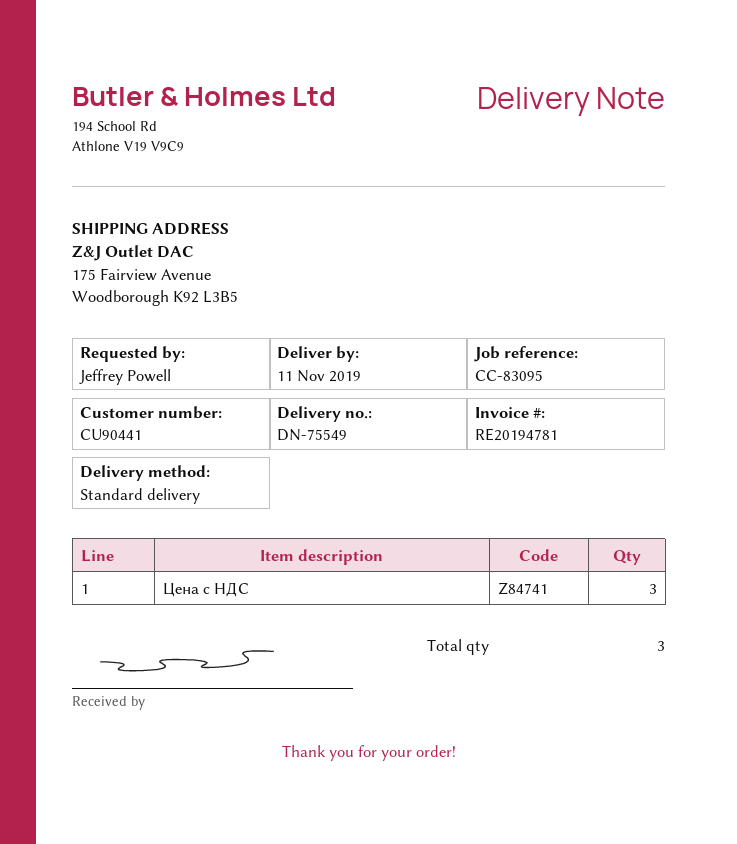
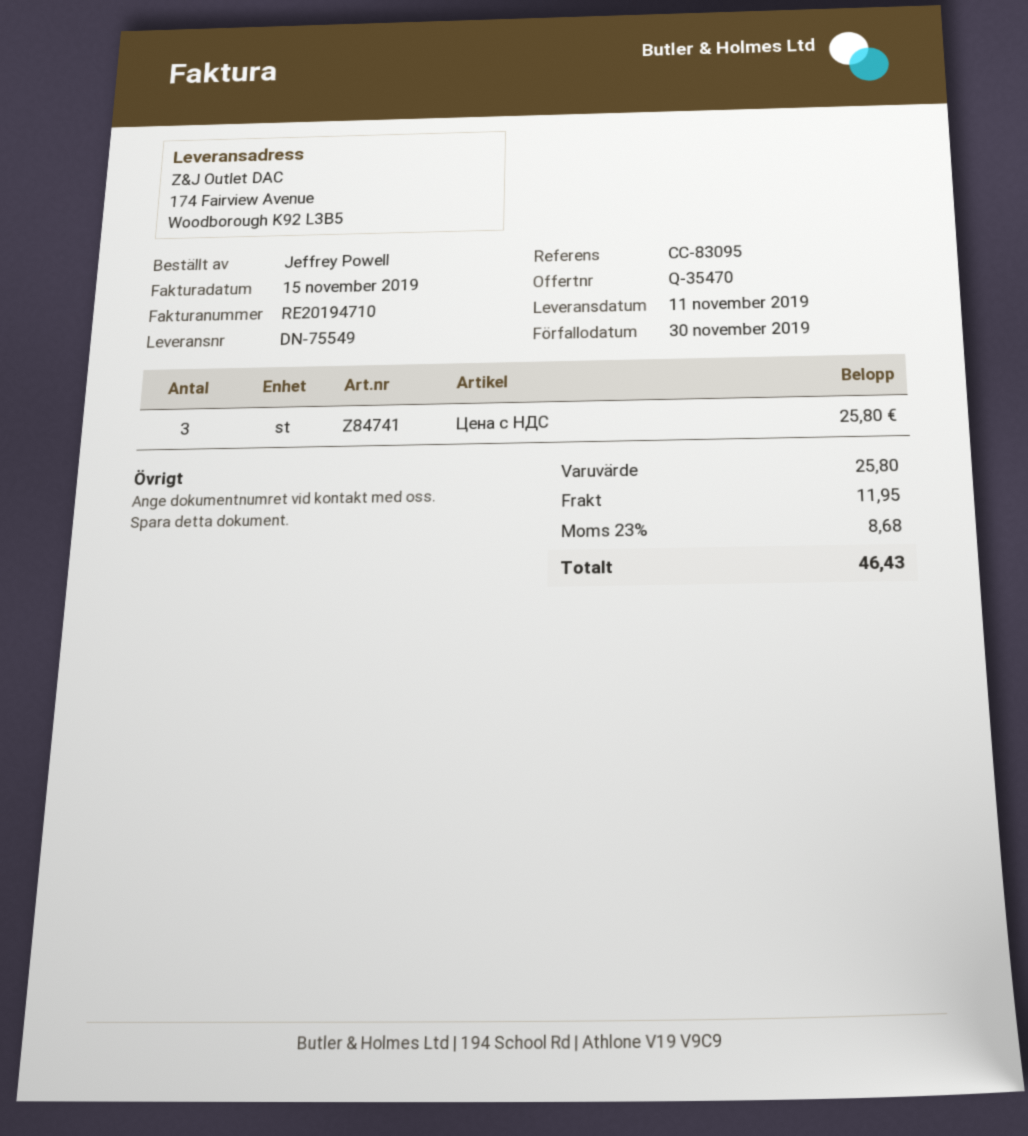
invoice number: RE20194781 -> RE20194710
ship to: 175 Fairview Avenue, Woodborough K92 L3B5 -> 174 Fairview Avenue, Woodborough K92 L3B5

